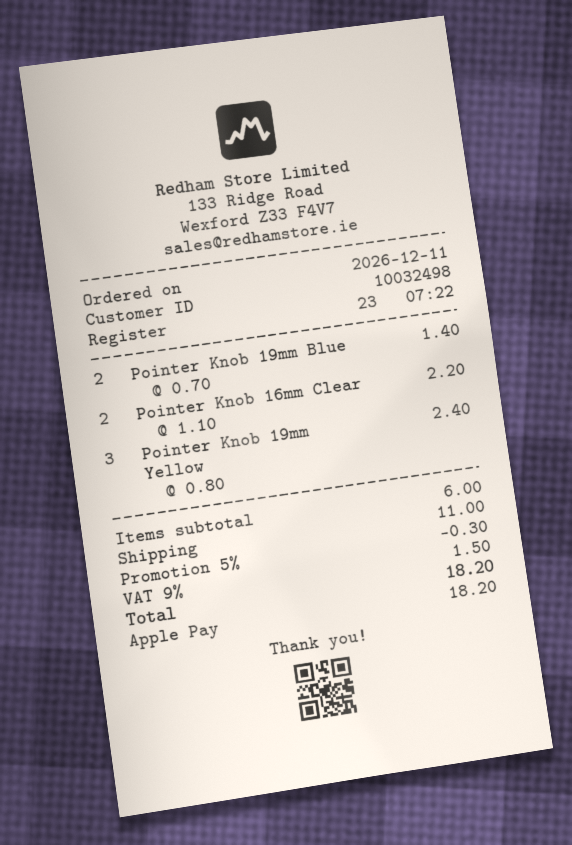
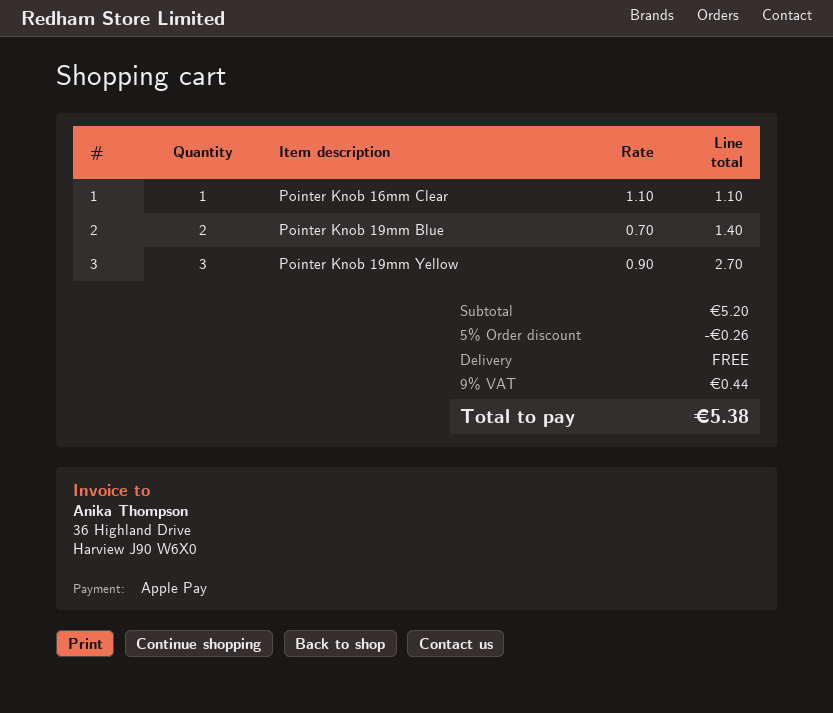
Pointer Knob 16mm Clear: 2 x 1.10 = 2.20 -> 1 x 1.10 = 1.10
Pointer Knob 19mm Yellow: 3 x 0.80 = 2.40 -> 3 x 0.90 = 2.70
subtotal: 6.00 -> 5.20
discount: 5% = 0.30 -> 5% = 0.26
shipping: 11.00 -> 0.00
tax: 9% = 1.50 -> 9% = 0.44
total: 18.20 -> 5.38

